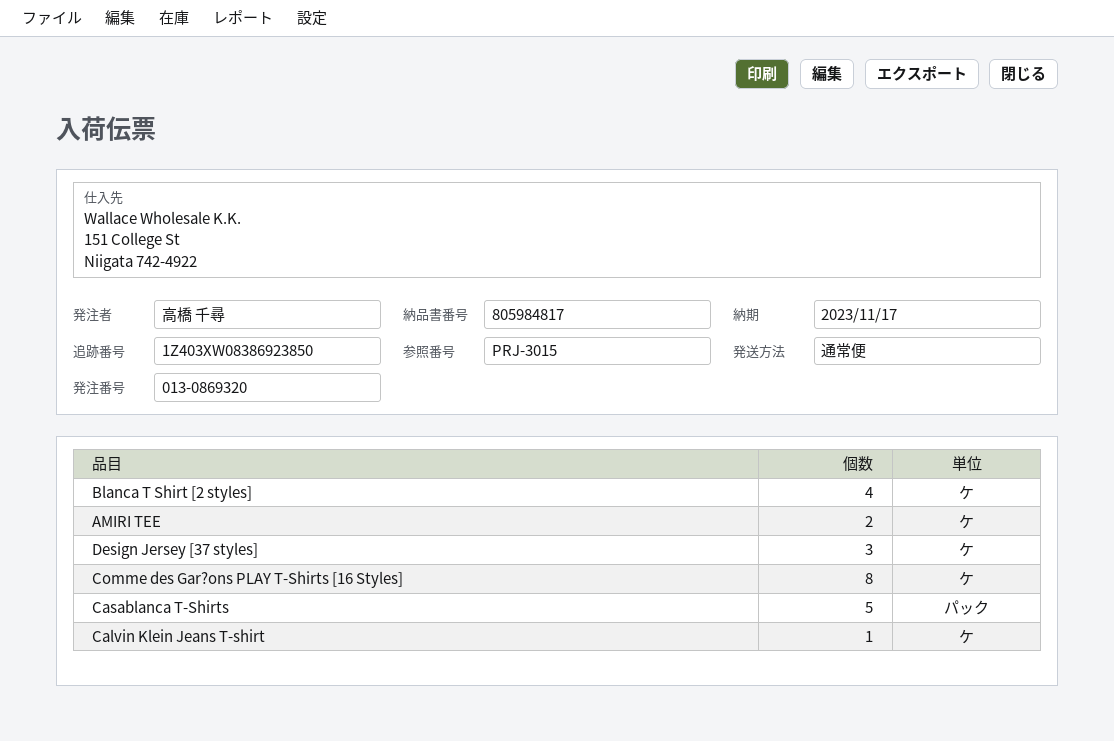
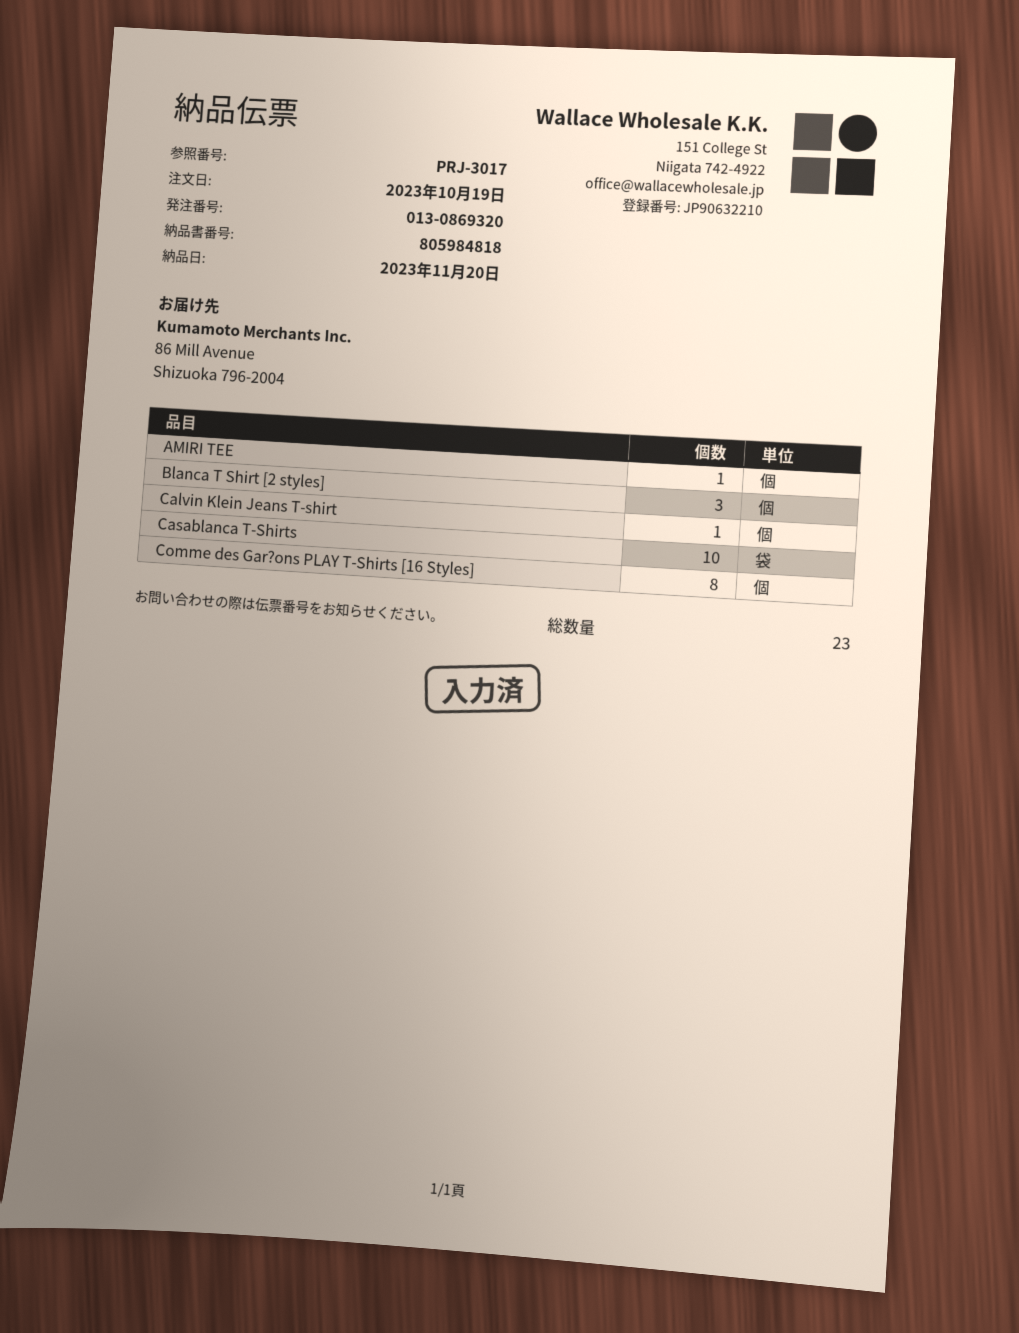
delivery note number: 805984817 -> 805984818
delivery date: 2023-11-17 -> 2023-11-20
reference: PRJ-3015 -> PRJ-3017
Blanca T Shirt [2 styles]: 4 -> 3
AMIRI TEE: 2 -> 1
Design Jersey [37 styles]: 3 -> none
Casablanca T-Shirts: 5 -> 10

